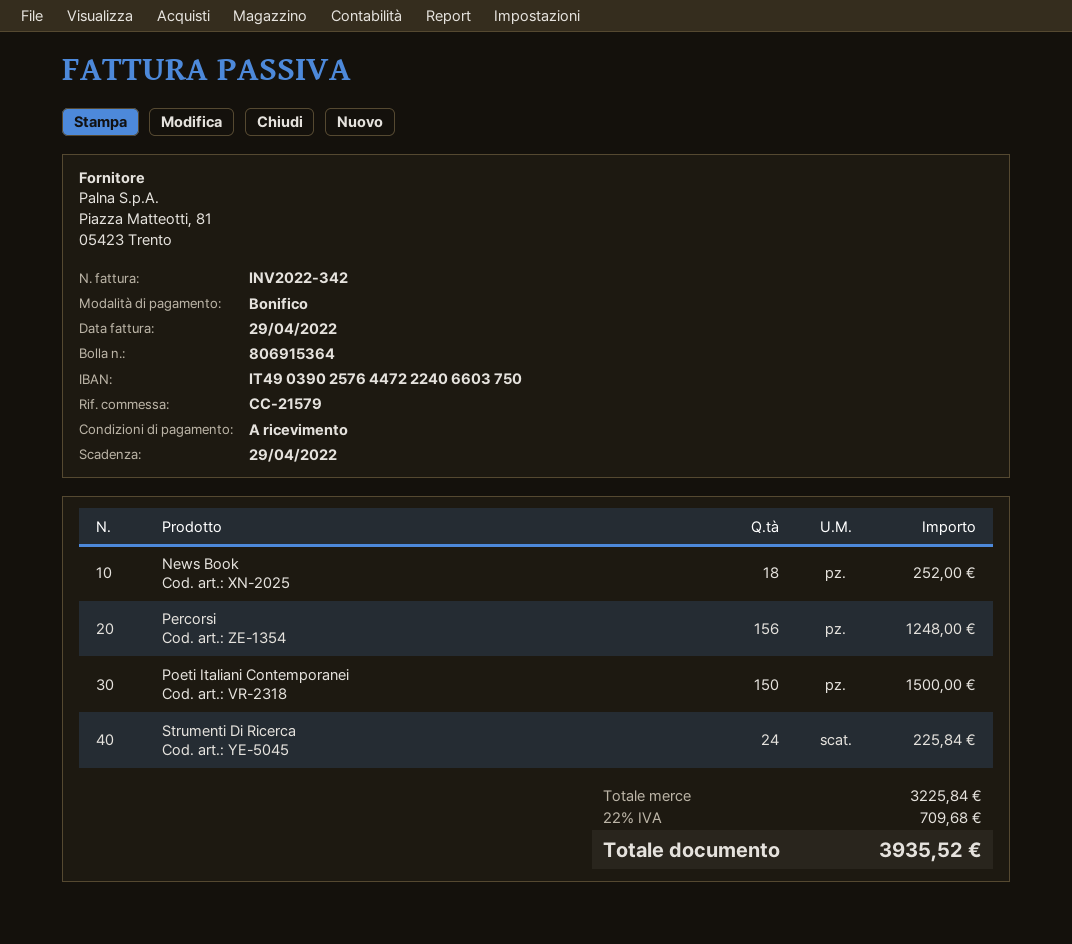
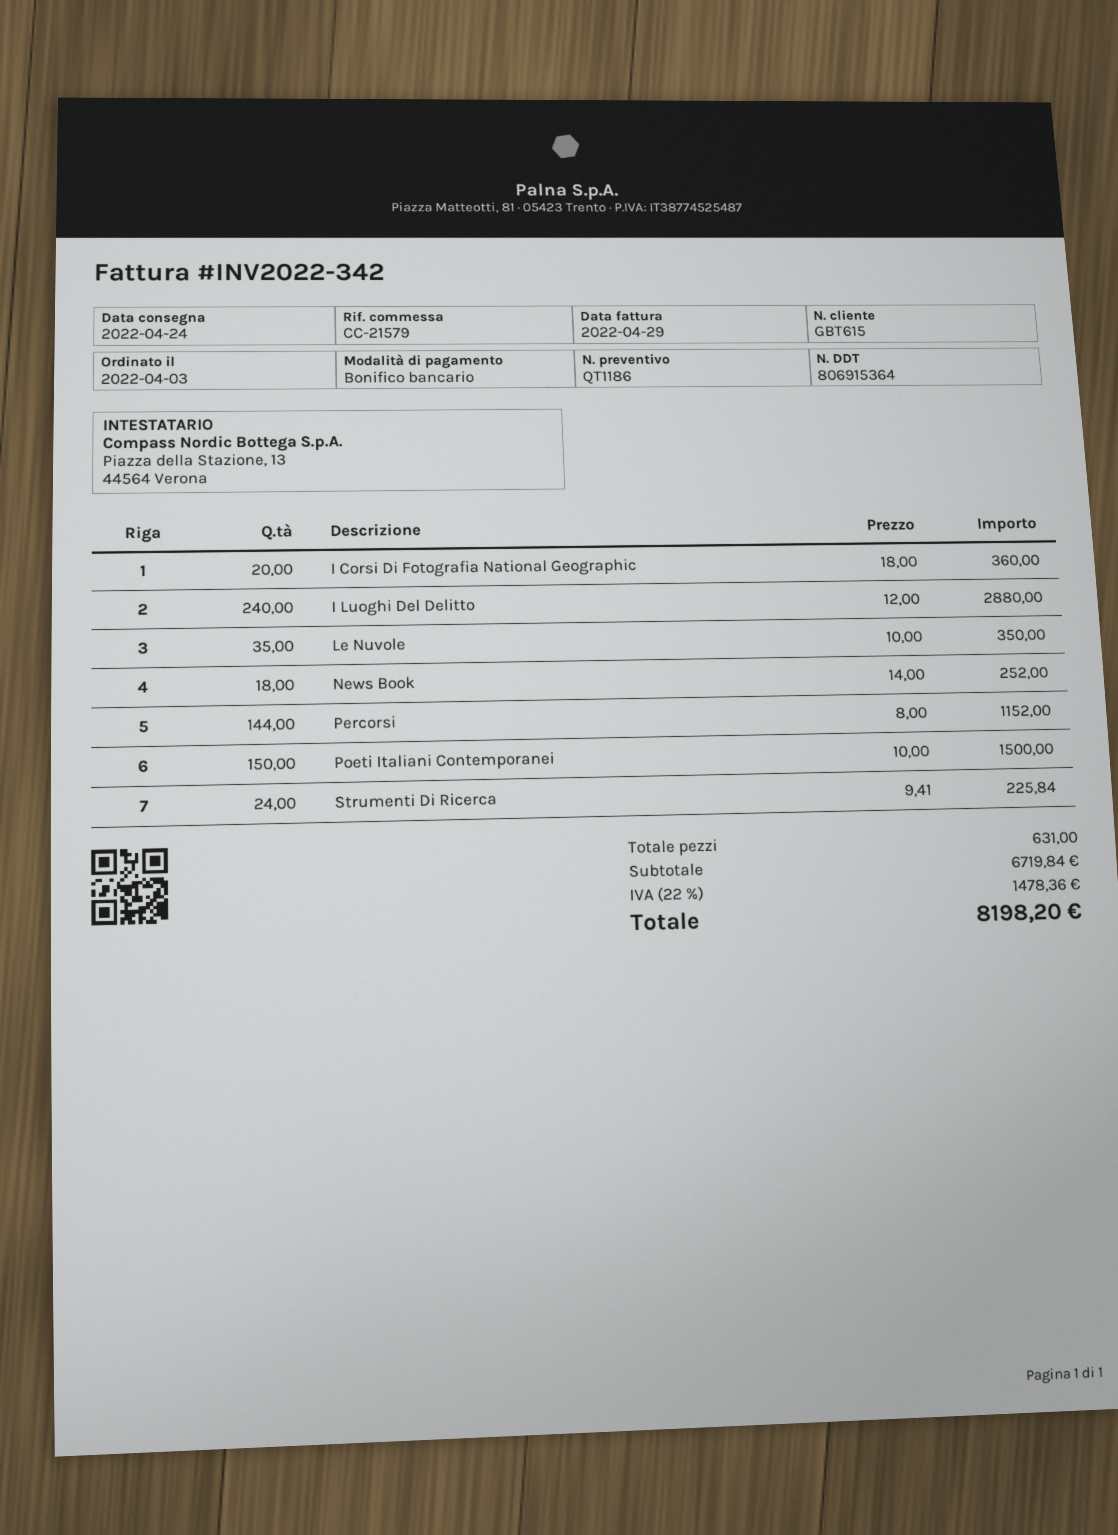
Percorsi: 156 for 1248.00 -> 144 for 1152.00
I Corsi Di Fotografia National Geographic: none -> 20 for 360.00
I Luoghi Del Delitto: none -> 240 for 2880.00
Le Nuvole: none -> 35 for 350.00
subtotal: 3225.84 -> 6719.84
tax: 22% = 709.68 -> 22% = 1478.36
total: 3935.52 -> 8198.20

